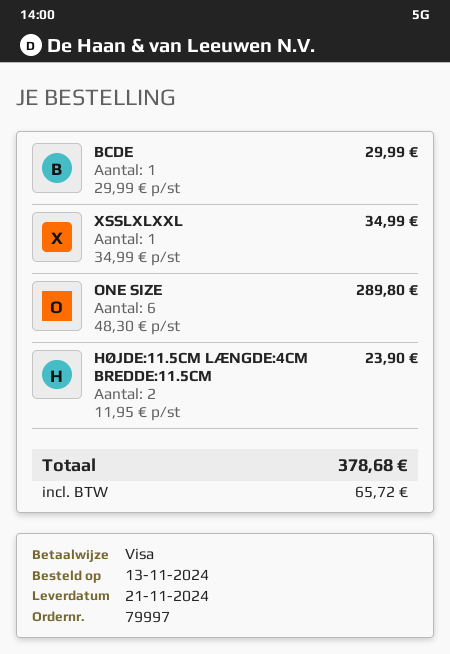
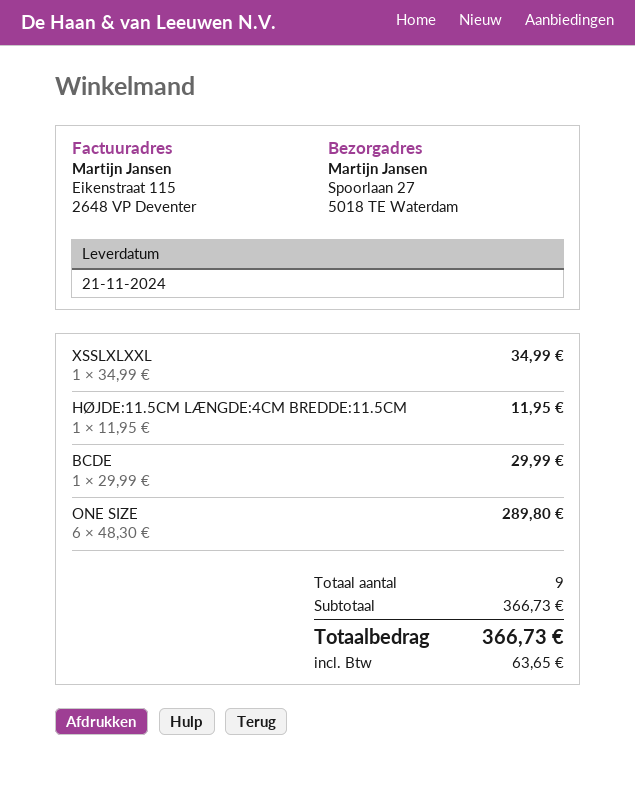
HØJDE:11.5CM LÆNGDE:4CM BREDDE:11.5CM: 2 x 11.95 = 23.90 -> 1 x 11.95 = 11.95
tax: 65.72 -> 63.65
total: 378.68 -> 366.73

